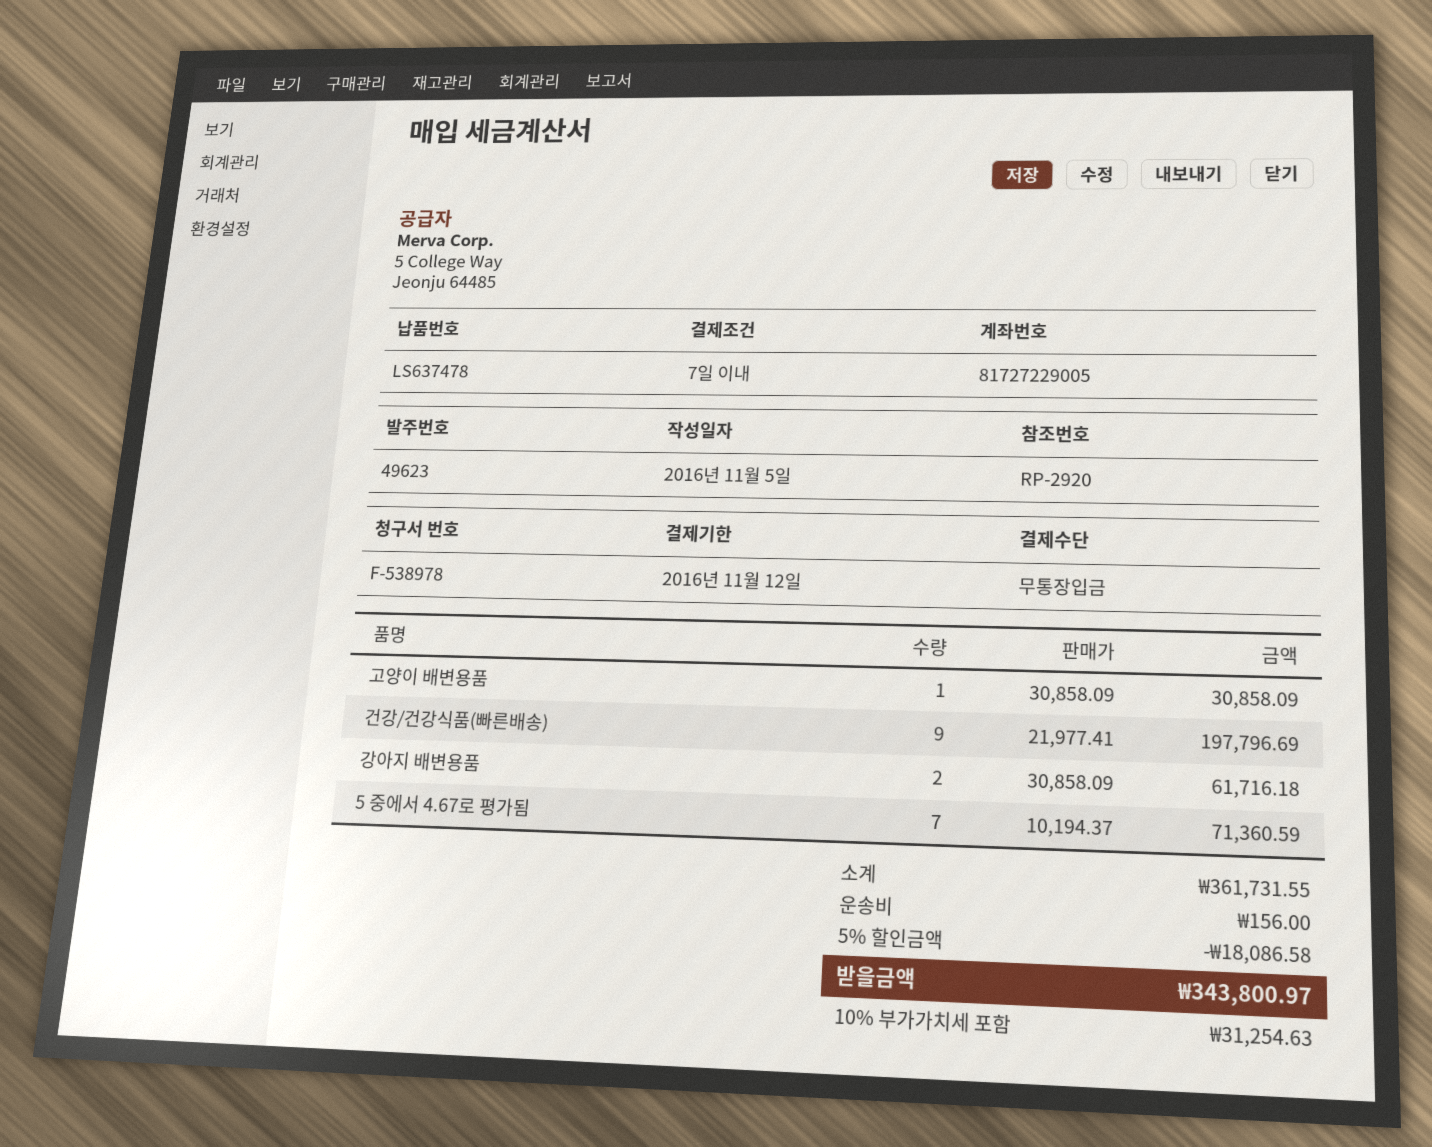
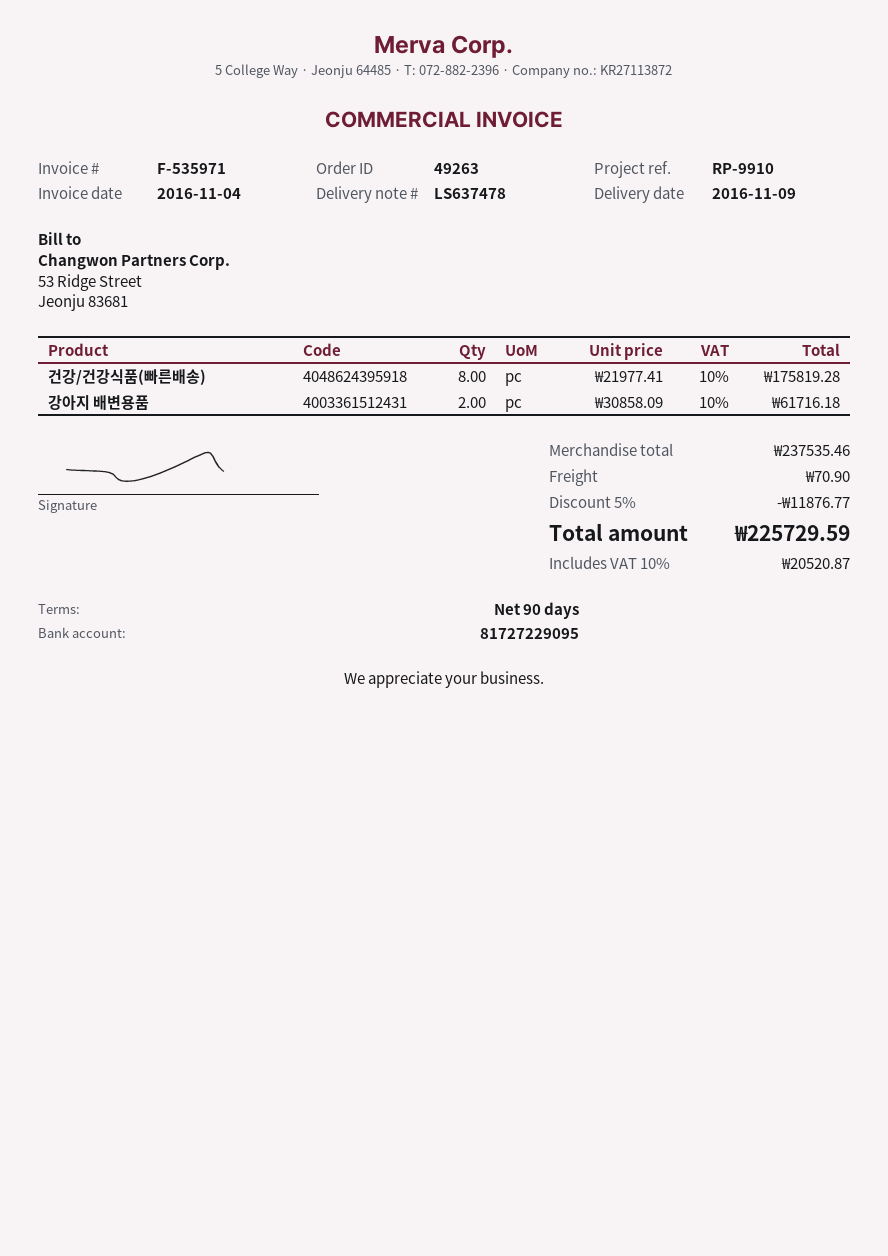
order number: 49623 -> 49263
invoice number: F-538978 -> F-535971
invoice date: 2016-11-05 -> 2016-11-04
payment terms: 7 days -> 90 days
reference: RP-2920 -> RP-9910
bank account: 81727229005 -> 81727229095
고양이 배변용품: 1 x 30858.09 = 30858.09 -> none
건강/건강식품(빠른배송): 9 x 21977.41 = 197796.69 -> 8 x 21977.41 = 175819.28
5 중에서 4.67로 평가됨: 7 x 10194.37 = 71360.59 -> none
subtotal: 361731.55 -> 237535.46
discount: 5% = 18086.58 -> 5% = 11876.77
shipping: 156.00 -> 70.90
tax: 10% = 31254.63 -> 10% = 20520.87
total: 343800.97 -> 225729.59

